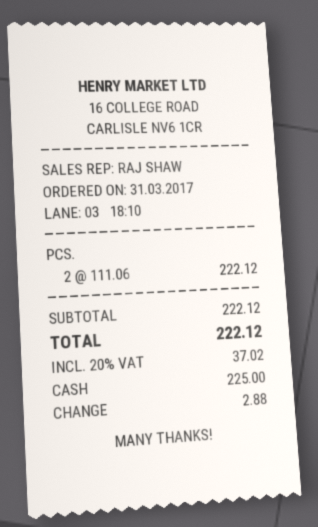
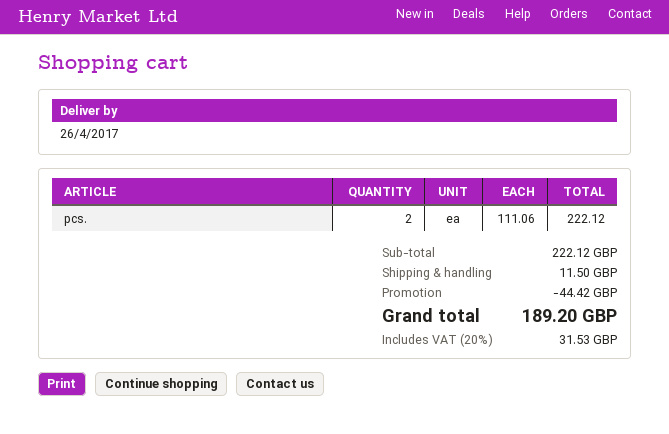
discount: none -> 44.42
shipping: none -> 11.50
tax: 20% = 37.02 -> 20% = 31.53
total: 222.12 -> 189.20

